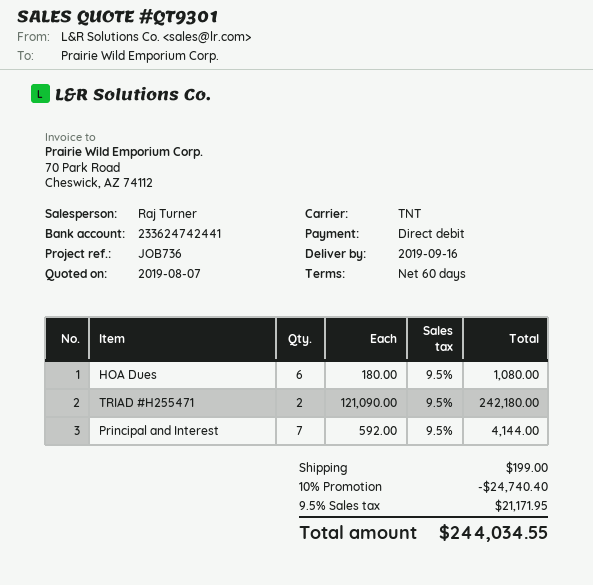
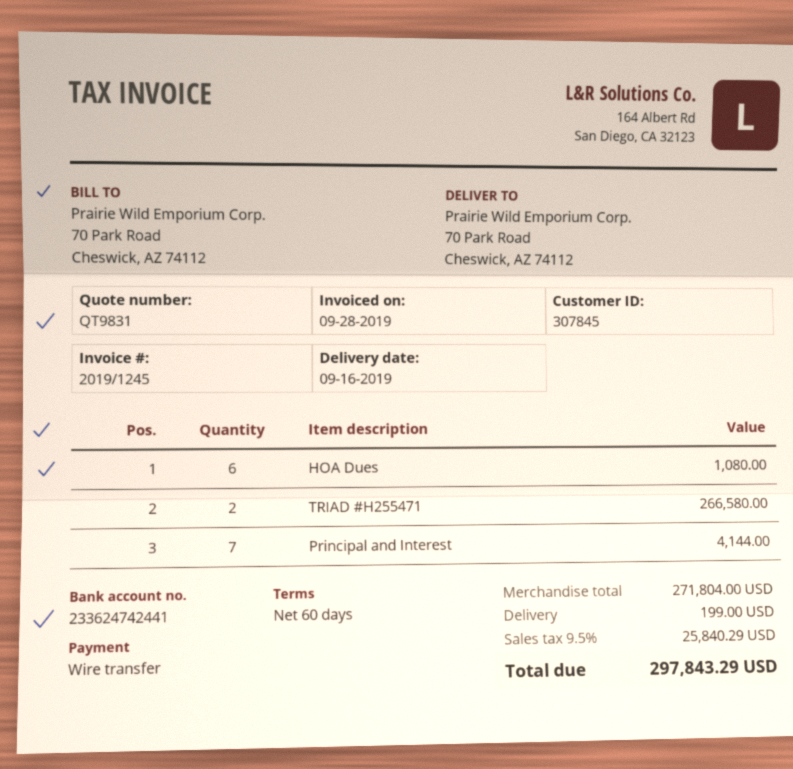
quote number: QT9301 -> QT9831
payment method: direct debit -> bank transfer
TRIAD #H255471: 2 for 242180.00 -> 2 for 266580.00
discount: 10% = 24740.40 -> none
tax: 9.5% = 21171.95 -> 9.5% = 25840.29
total: 244034.55 -> 297843.29

